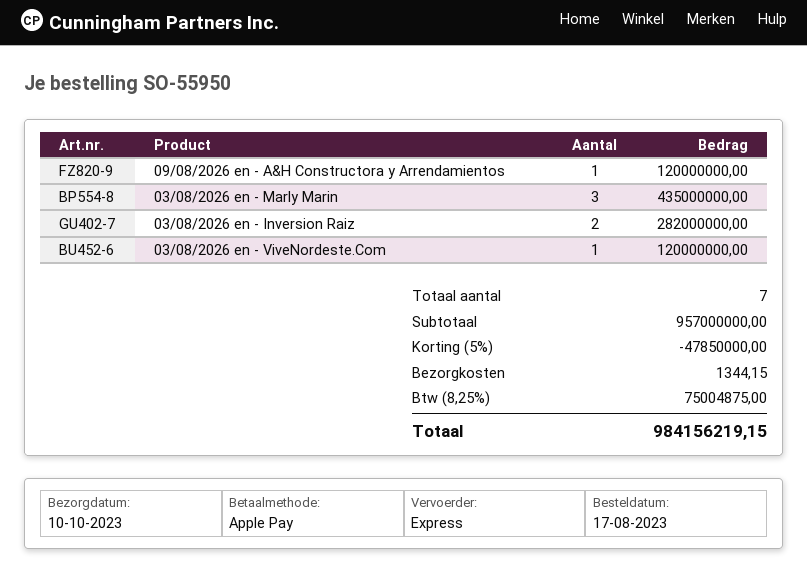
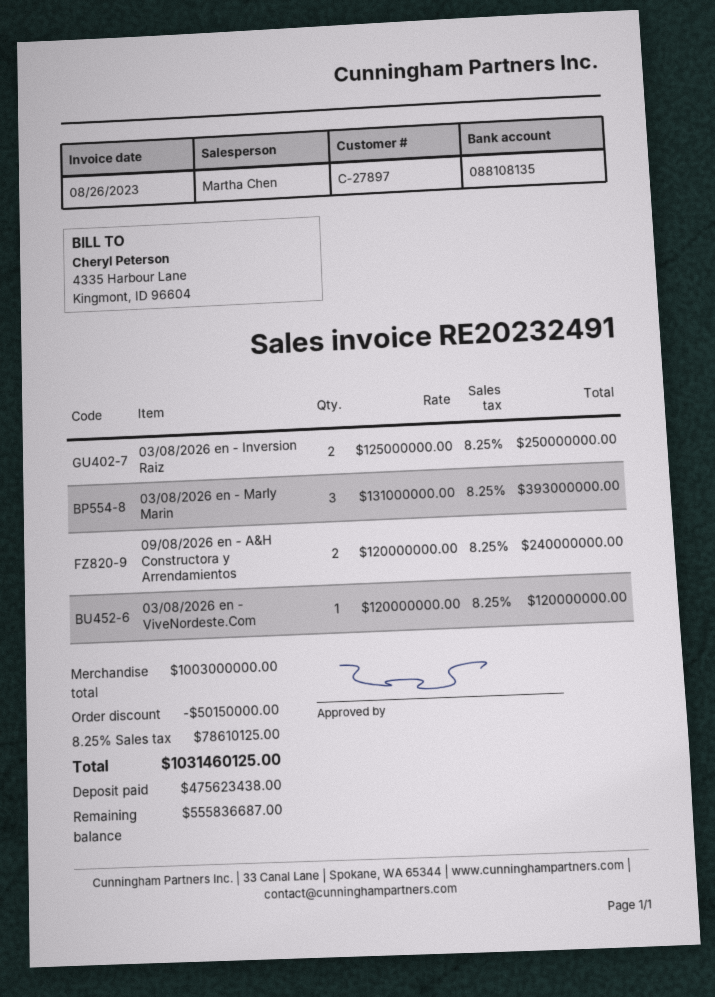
09/08/2026 en - A&H Constructora y Arrendamientos: 1 for 120000000.00 -> 2 for 240000000.00
03/08/2026 en - Marly Marin: 3 for 435000000.00 -> 3 for 393000000.00
03/08/2026 en - Inversion Raiz: 2 for 282000000.00 -> 2 for 250000000.00
subtotal: 957000000.00 -> 1003000000.00
discount: 47850000.00 -> 50150000.00
shipping: 1344.15 -> none
tax: 8.25% = 75004875.00 -> 8.25% = 78610125.00
total: 984156219.15 -> 1031460125.00

